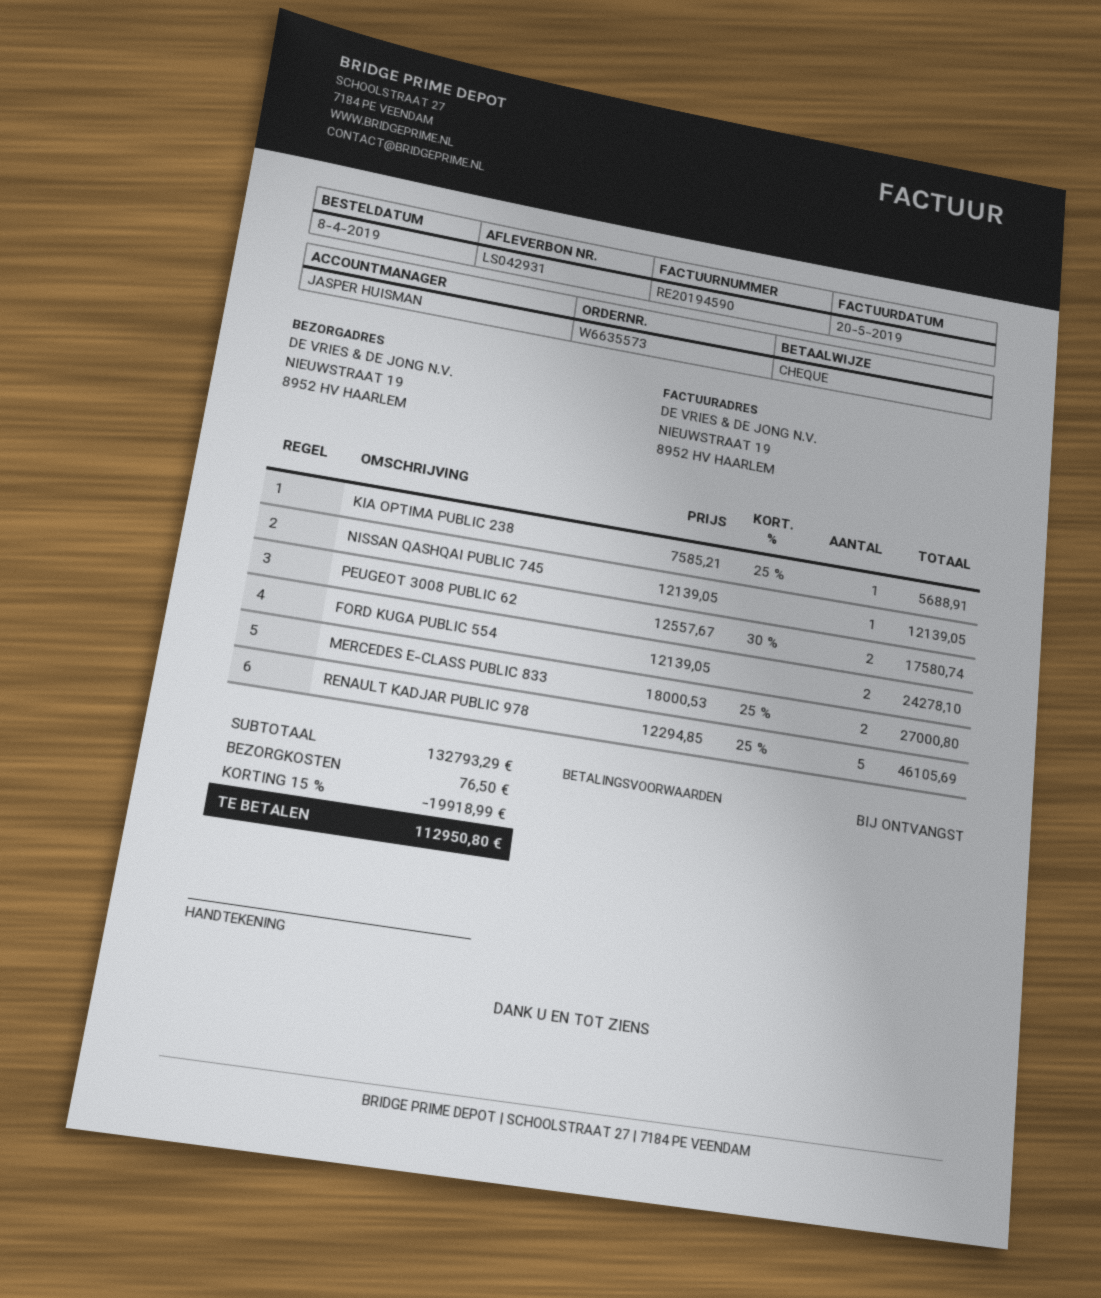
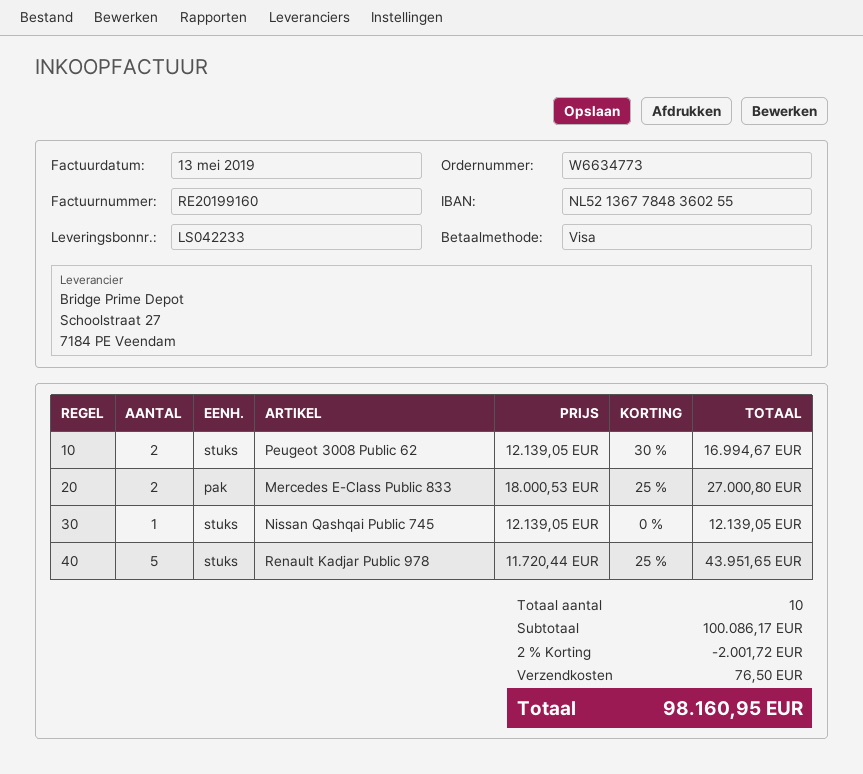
order number: W6635573 -> W6634773
delivery note number: LS042931 -> LS042233
invoice number: RE20194590 -> RE20199160
invoice date: 2019-05-20 -> 2019-05-13
payment method: cheque -> Visa
KIA OPTIMA PUBLIC 238: 1 x 7585.21 - 25% = 5688.91 -> none
PEUGEOT 3008 PUBLIC 62: 2 x 12557.67 - 30% = 17580.74 -> 2 x 12139.05 - 30% = 16994.67
FORD KUGA PUBLIC 554: 2 x 12139.05 = 24278.10 -> none
RENAULT KADJAR PUBLIC 978: 5 x 12294.85 - 25% = 46105.69 -> 5 x 11720.44 - 25% = 43951.65
subtotal: 132793.29 -> 100086.17
discount: 15% = 19918.99 -> 2% = 2001.72
total: 112950.80 -> 98160.95

